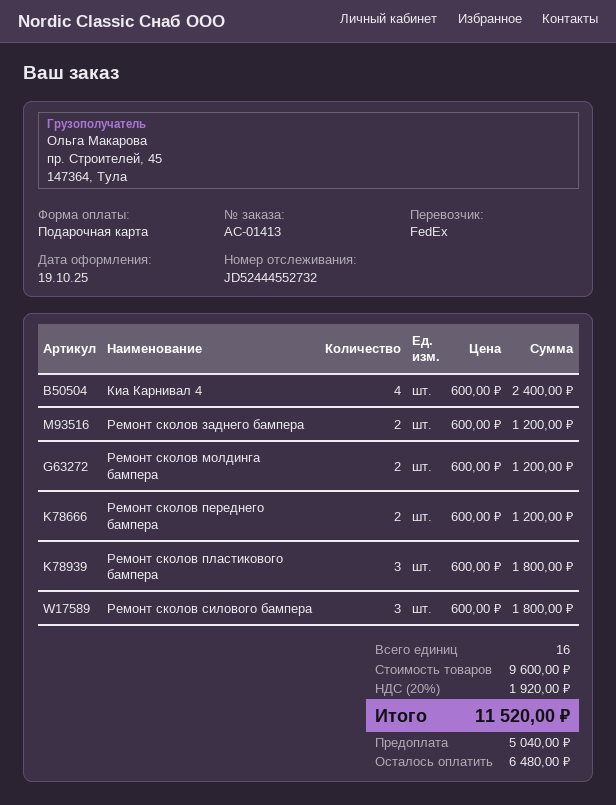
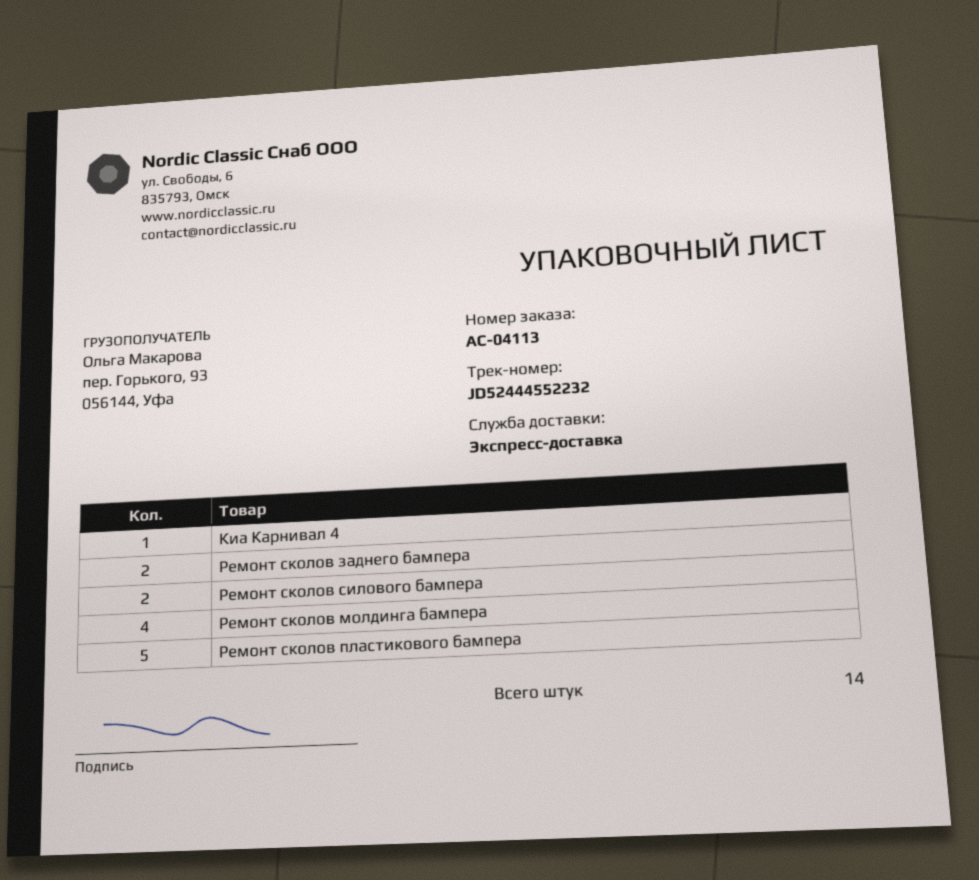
order number: AC-01413 -> AC-04113
shipping method: FedEx -> express
tracking number: JD52444552732 -> JD52444552232
ship to: пр. Строителей, 45, 147364, Тула -> пер. Горького, 93, 056144, Уфа
Киа Карнивал 4: 4 -> 1
Ремонт сколов молдинга бампера: 2 -> 4
Ремонт сколов переднего бампера: 2 -> none
Ремонт сколов пластикового бампера: 3 -> 5
Ремонт сколов силового бампера: 3 -> 2
total quantity: 16 -> 14

